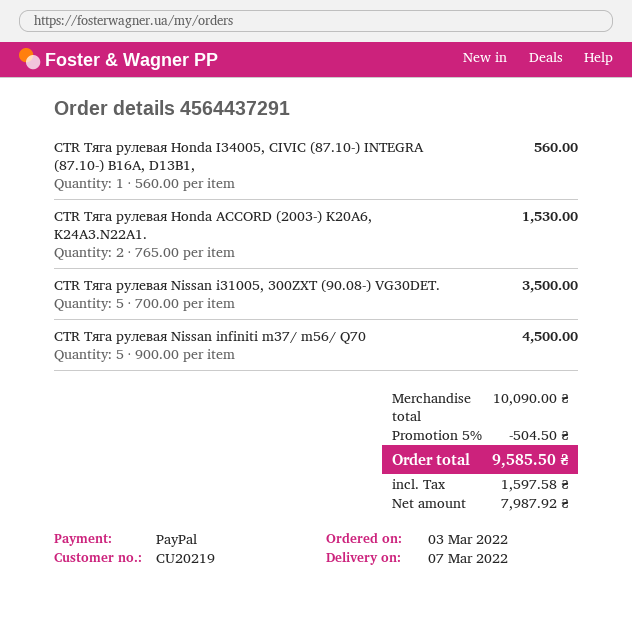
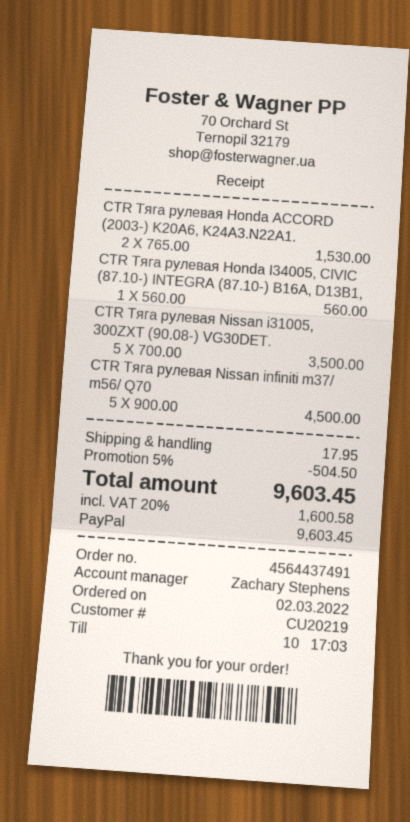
order number: 4564437291 -> 4564437491
order date: 2022-03-03 -> 2022-03-02
shipping: none -> 17.95
tax: 1597.58 -> 1600.58
total: 9585.50 -> 9603.45

